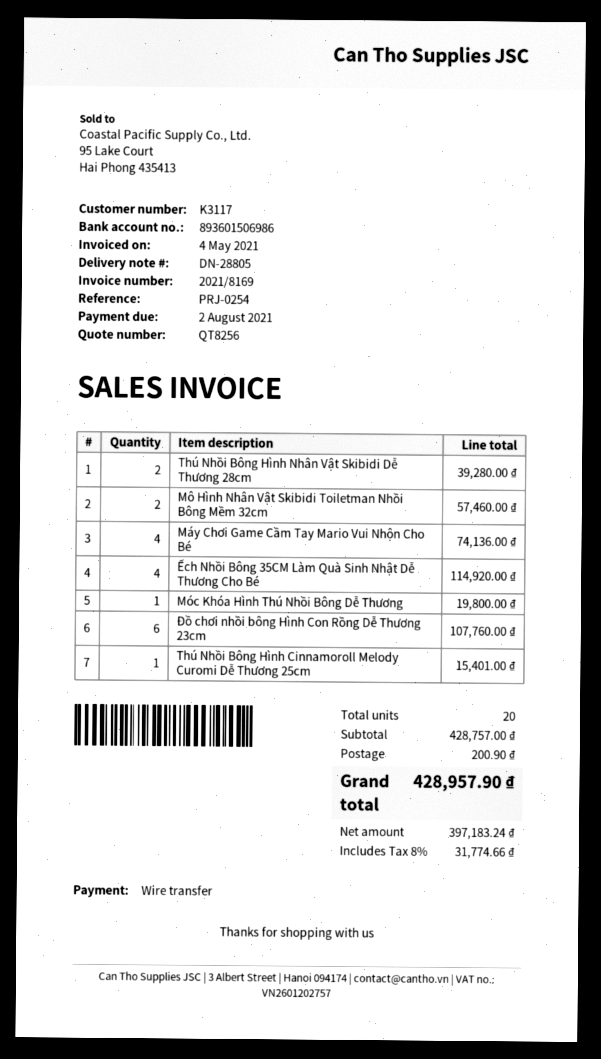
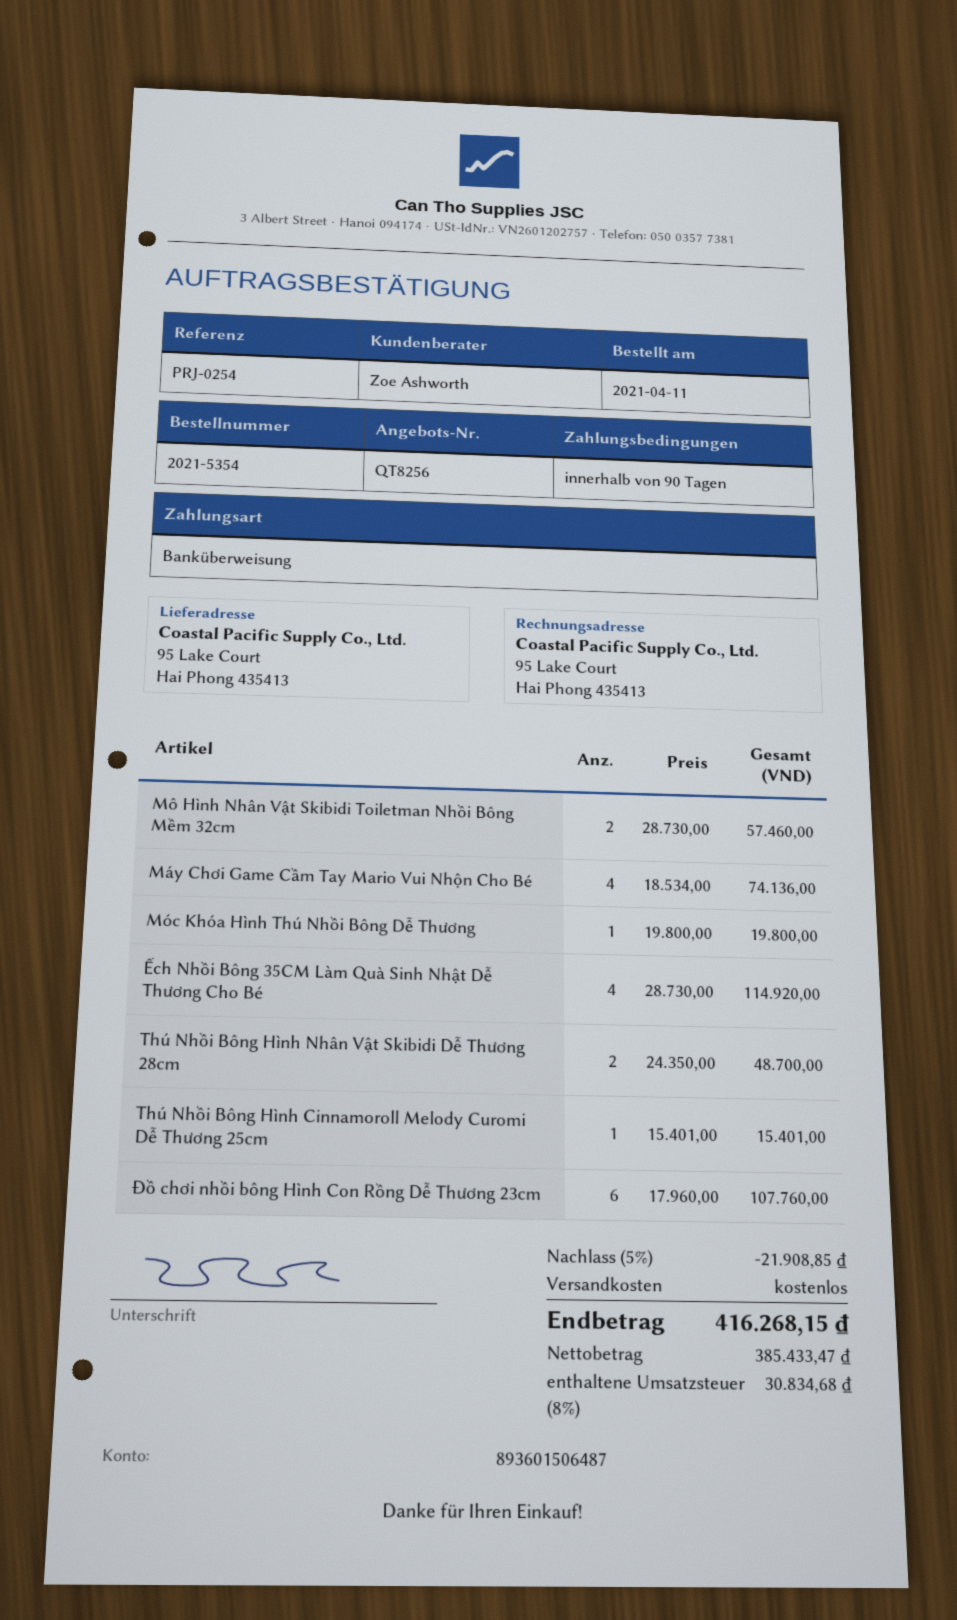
bank account: 893601506986 -> 893601506487
Thú Nhồi Bông Hình Nhân Vật Skibidi Dễ Thương 28cm: 2 for 39280.00 -> 2 for 48700.00
discount: none -> 5% = 21908.85
shipping: 200.90 -> 0.00
net: 397183.24 -> 385433.47
tax: 8% = 31774.66 -> 8% = 30834.68
total: 428957.90 -> 416268.15

